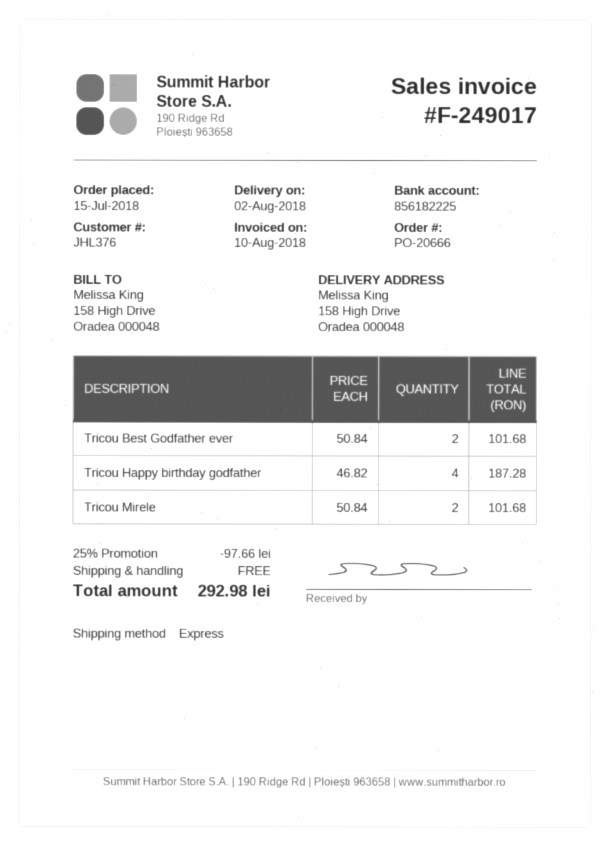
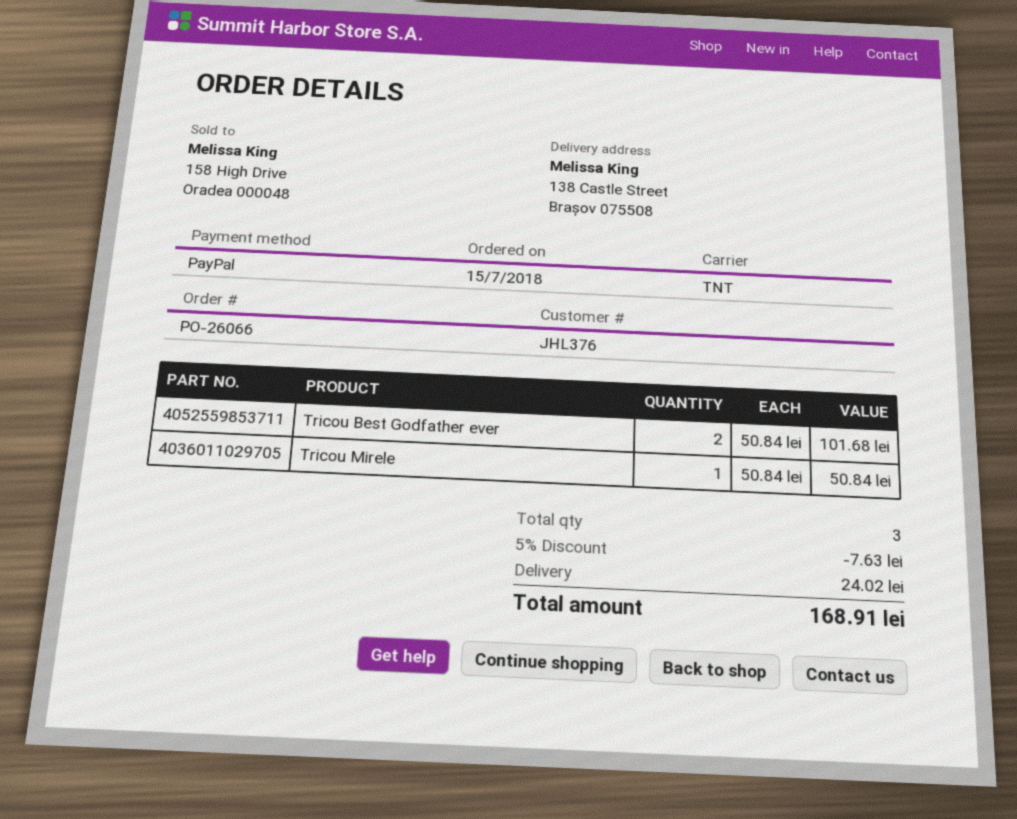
order number: PO-20666 -> PO-26066
shipping method: express -> TNT
ship to: 158 High Drive, Oradea 000048 -> 138 Castle Street, Brașov 075508
Tricou Happy birthday godfather: 4 x 46.82 = 187.28 -> none
Tricou Mirele: 2 x 50.84 = 101.68 -> 1 x 50.84 = 50.84
discount: 25% = 97.66 -> 5% = 7.63
shipping: 0.00 -> 24.02
total: 292.98 -> 168.91

